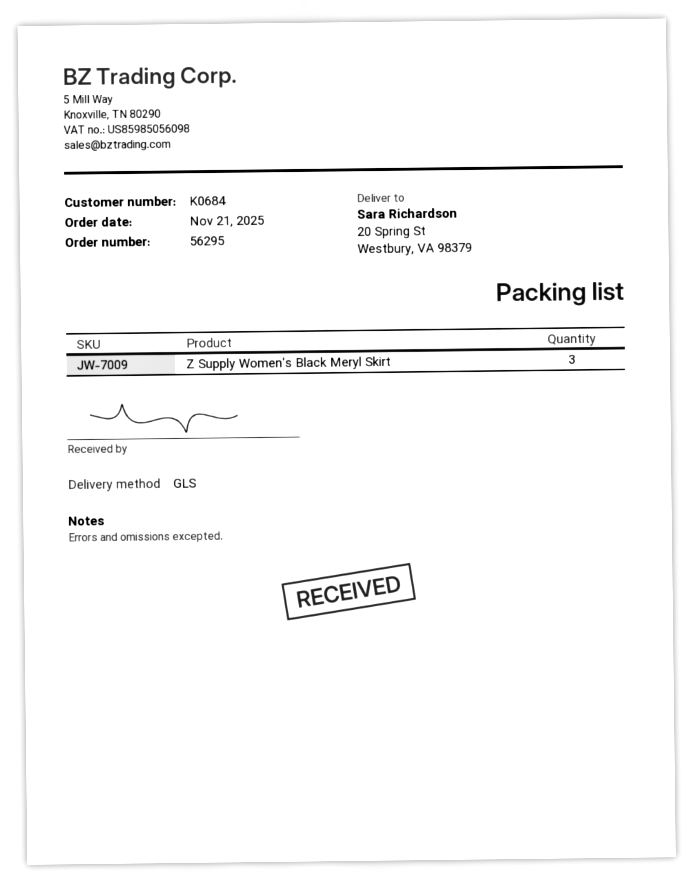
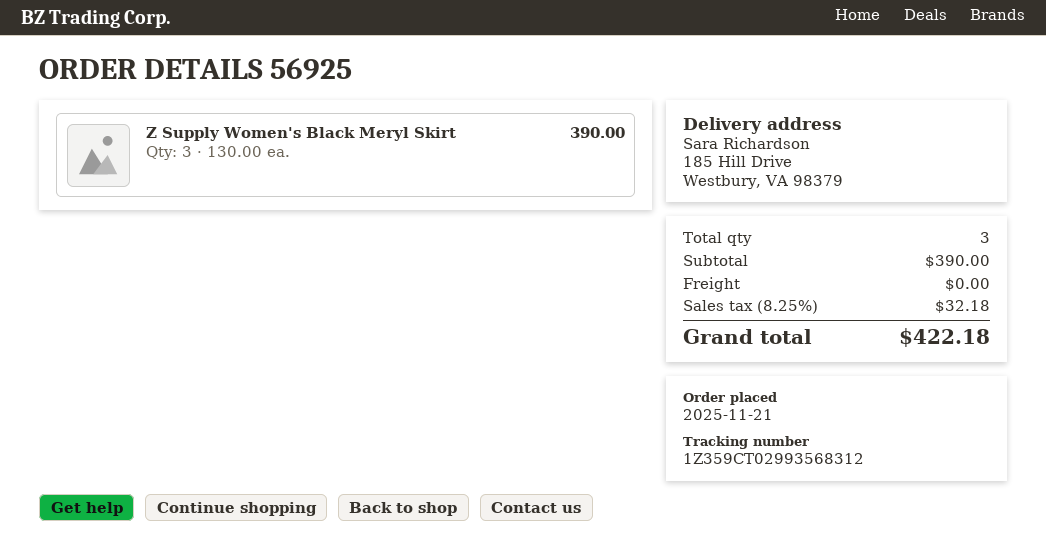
order number: 56295 -> 56925
ship to: 20 Spring St, Westbury, VA 98379 -> 185 Hill Drive, Westbury, VA 98379

